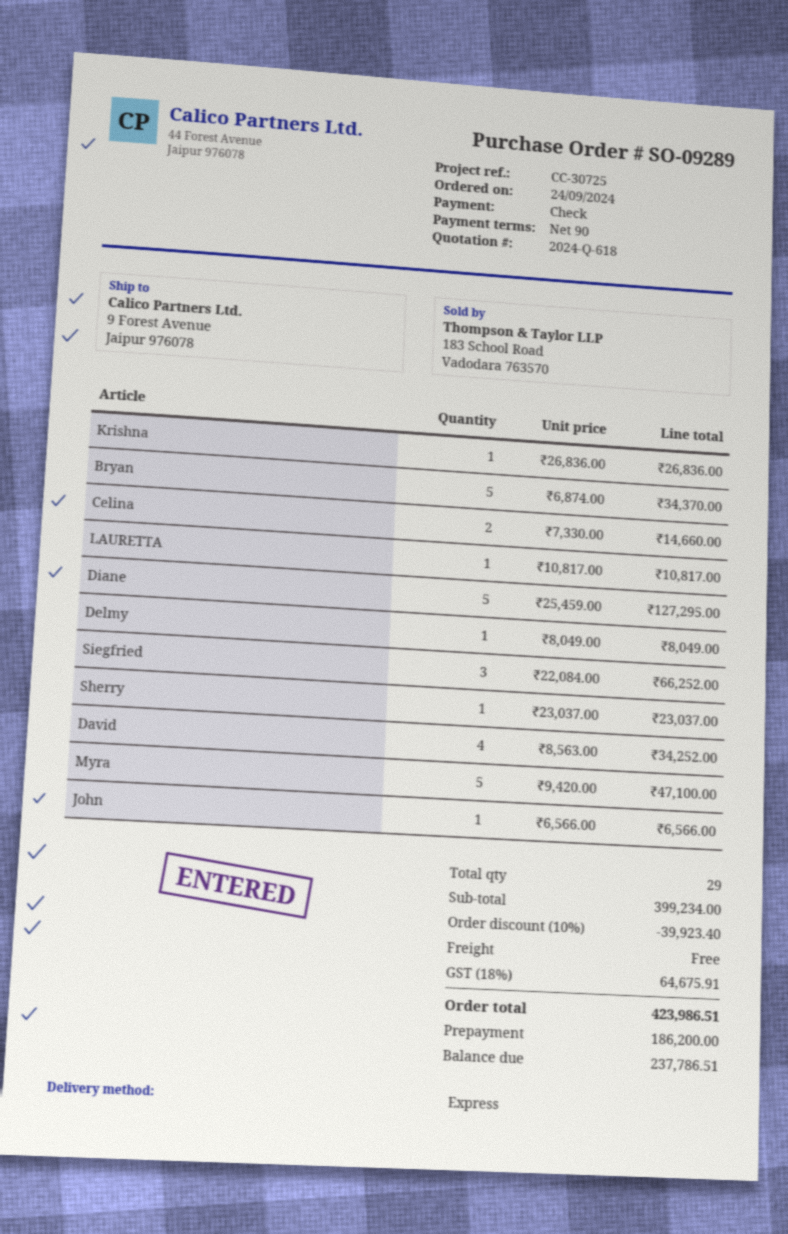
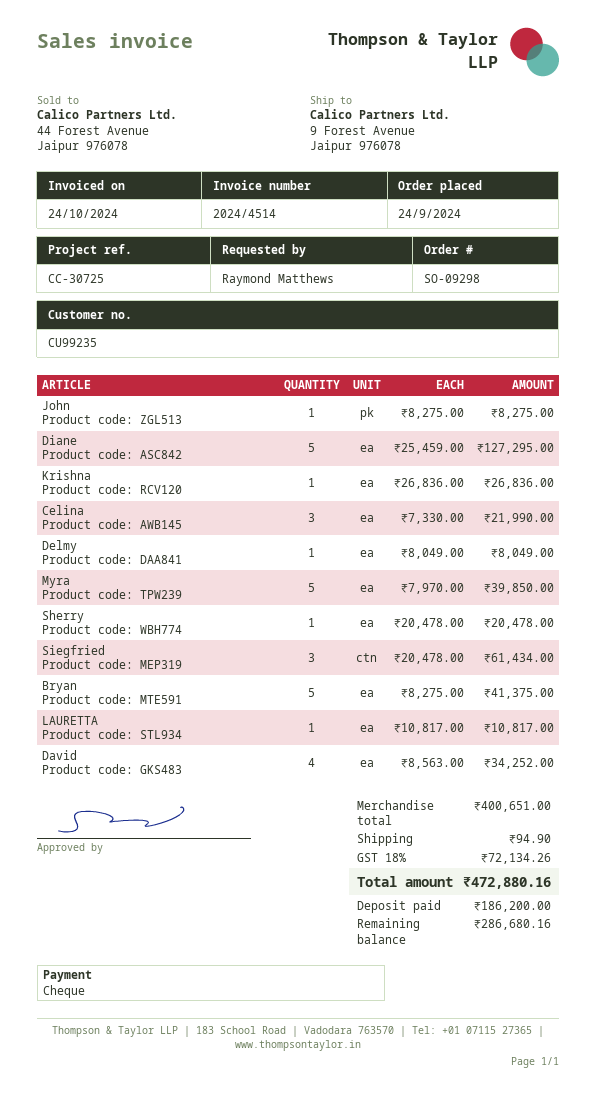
order number: SO-09289 -> SO-09298
Bryan: 5 x 6874.00 = 34370.00 -> 5 x 8275.00 = 41375.00
Celina: 2 x 7330.00 = 14660.00 -> 3 x 7330.00 = 21990.00
Siegfried: 3 x 22084.00 = 66252.00 -> 3 x 20478.00 = 61434.00
Sherry: 1 x 23037.00 = 23037.00 -> 1 x 20478.00 = 20478.00
Myra: 5 x 9420.00 = 47100.00 -> 5 x 7970.00 = 39850.00
John: 1 x 6566.00 = 6566.00 -> 1 x 8275.00 = 8275.00
subtotal: 399234.00 -> 400651.00
discount: 10% = 39923.40 -> none
shipping: 0.00 -> 94.90
tax: 18% = 64675.91 -> 18% = 72134.26
total: 423986.51 -> 472880.16
balance: 237786.51 -> 286680.16

